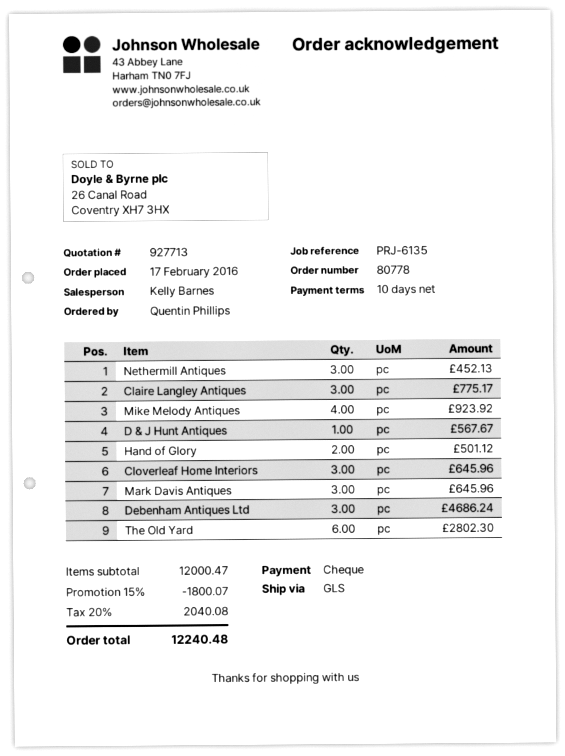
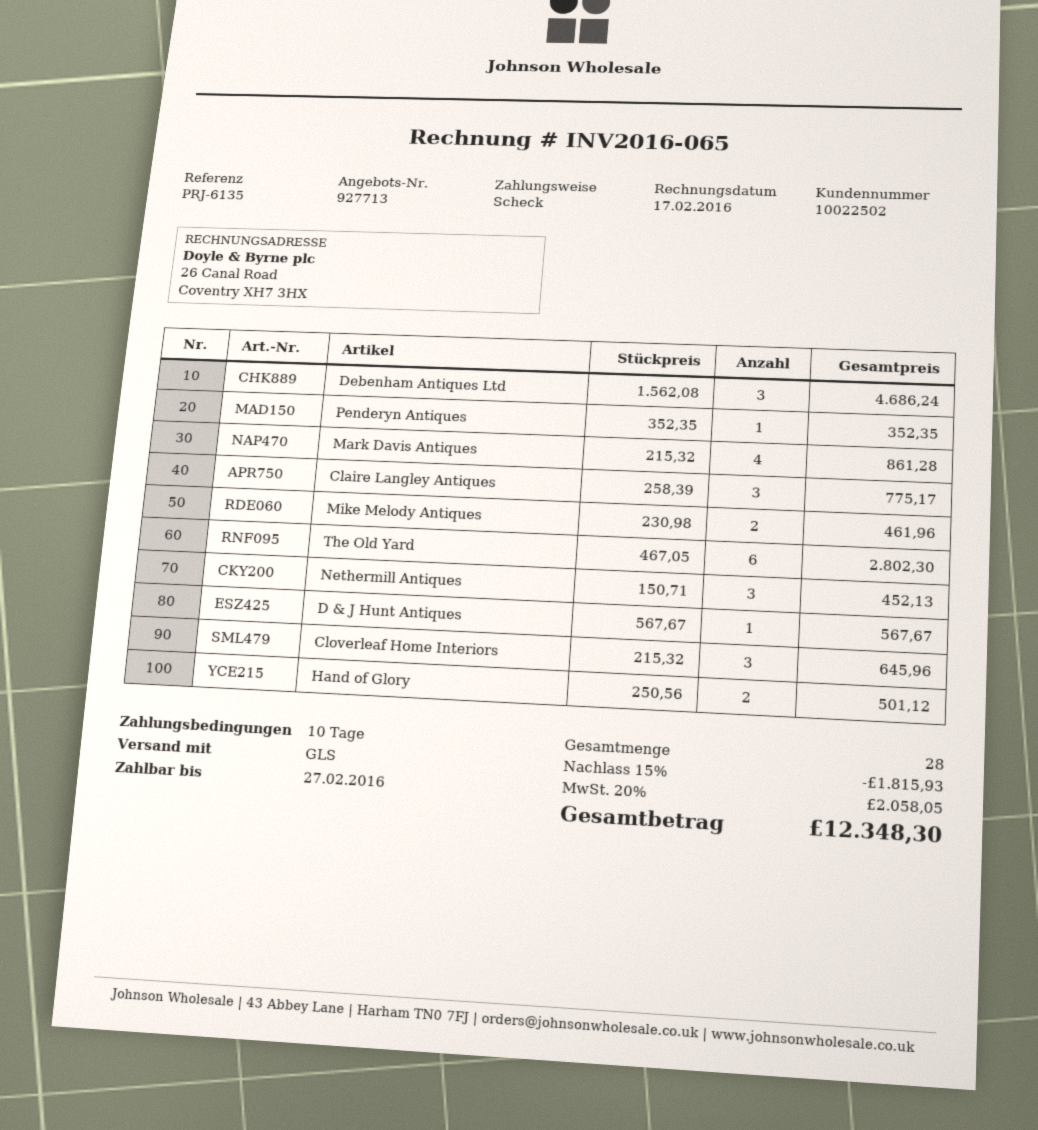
Mike Melody Antiques: 4 for 923.92 -> 2 for 461.96
Mark Davis Antiques: 3 for 645.96 -> 4 for 861.28
Penderyn Antiques: none -> 1 for 352.35
discount: 15% = 1800.07 -> 15% = 1815.93
tax: 20% = 2040.08 -> 20% = 2058.05
total: 12240.48 -> 12348.30

